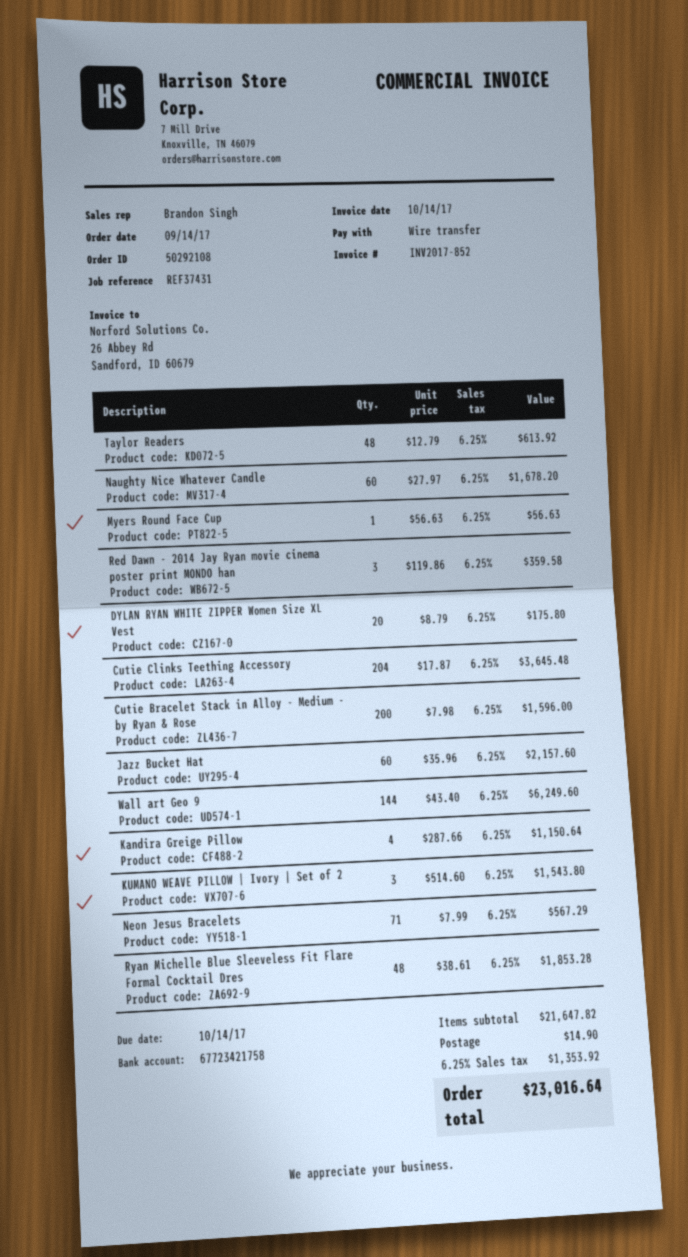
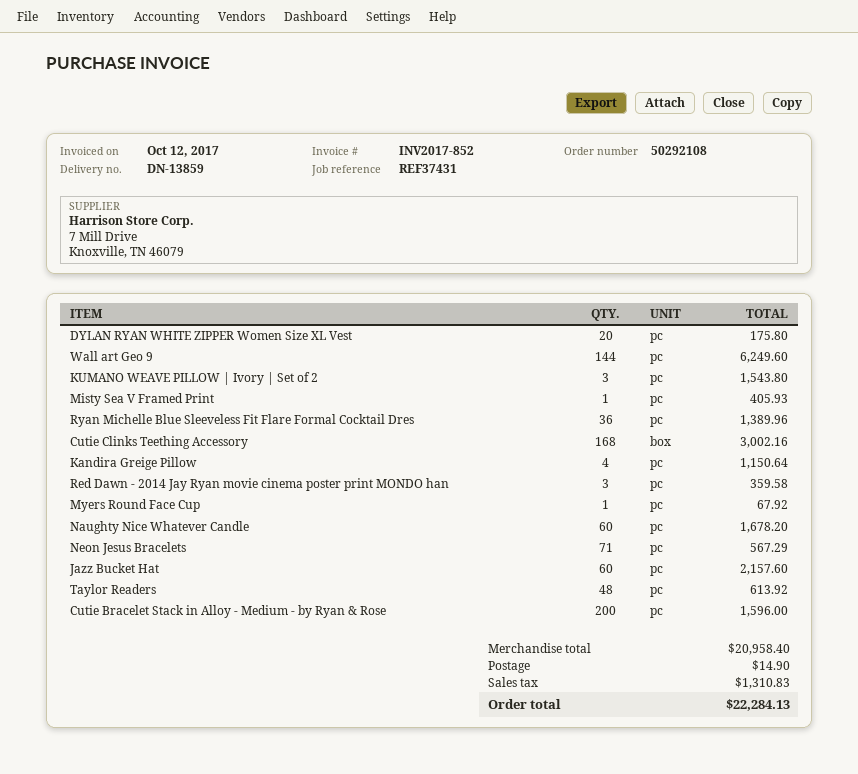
invoice date: 2017-10-14 -> 2017-10-12
Myers Round Face Cup: 1 for 56.63 -> 1 for 67.92
Cutie Clinks Teething Accessory: 204 for 3645.48 -> 168 for 3002.16
Ryan Michelle Blue Sleeveless Fit Flare Formal Cocktail Dres: 48 for 1853.28 -> 36 for 1389.96
Misty Sea V Framed Print: none -> 1 for 405.93
subtotal: 21647.82 -> 20958.40
tax: 1353.92 -> 1310.83
total: 23016.64 -> 22284.13

